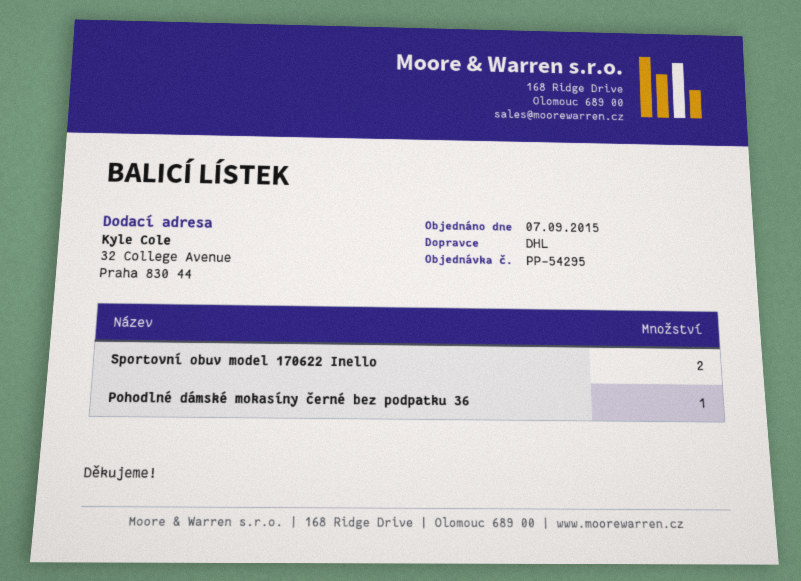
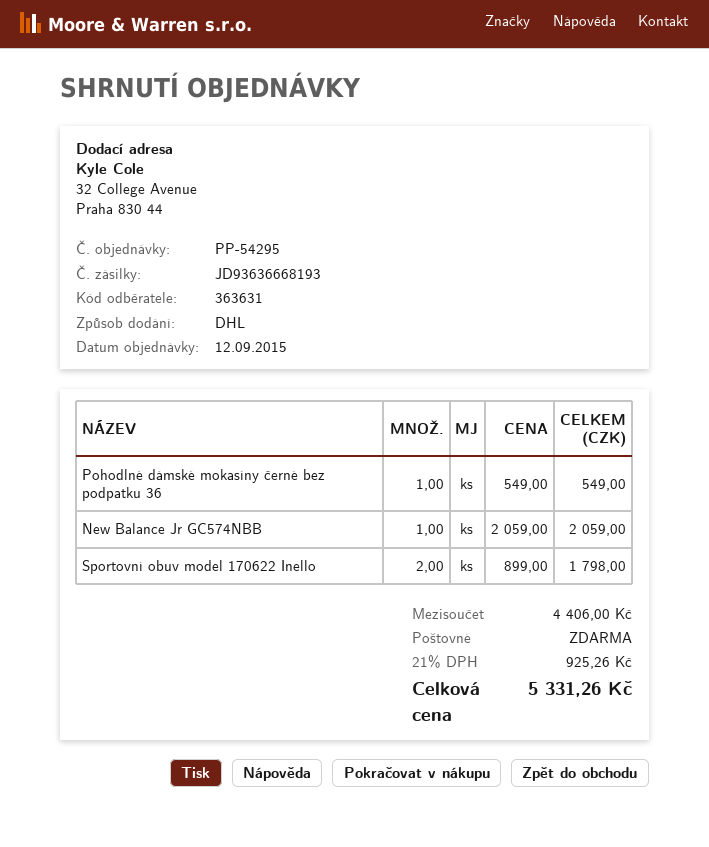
order date: 2015-09-07 -> 2015-09-12
New Balance Jr GC574NBB: none -> 1

